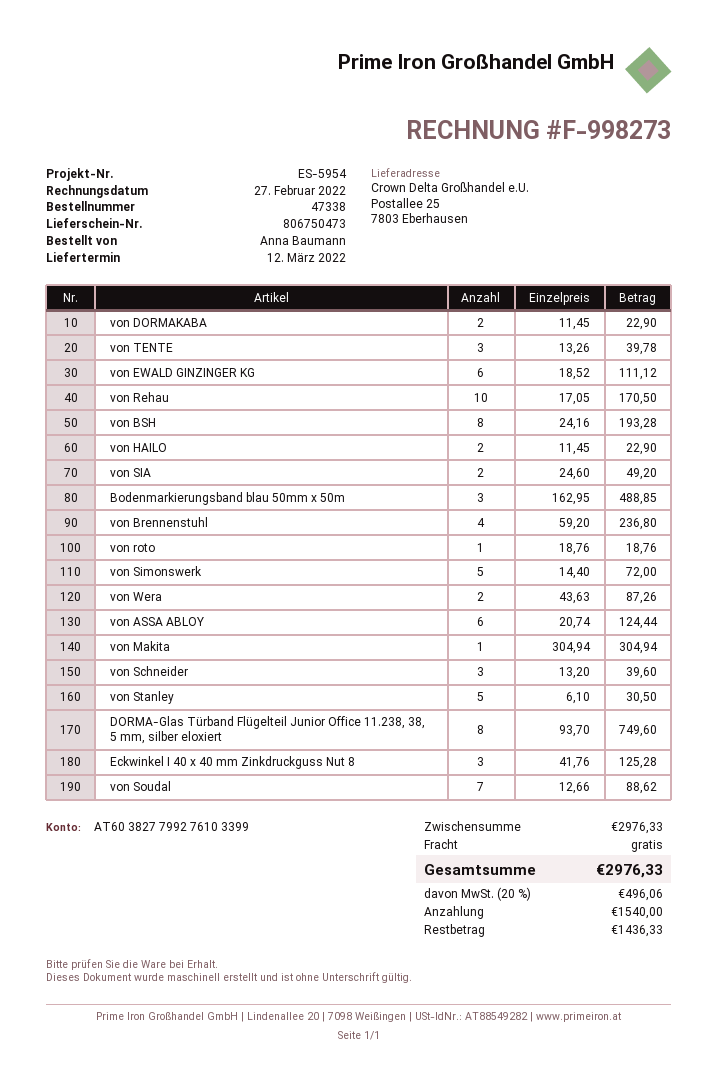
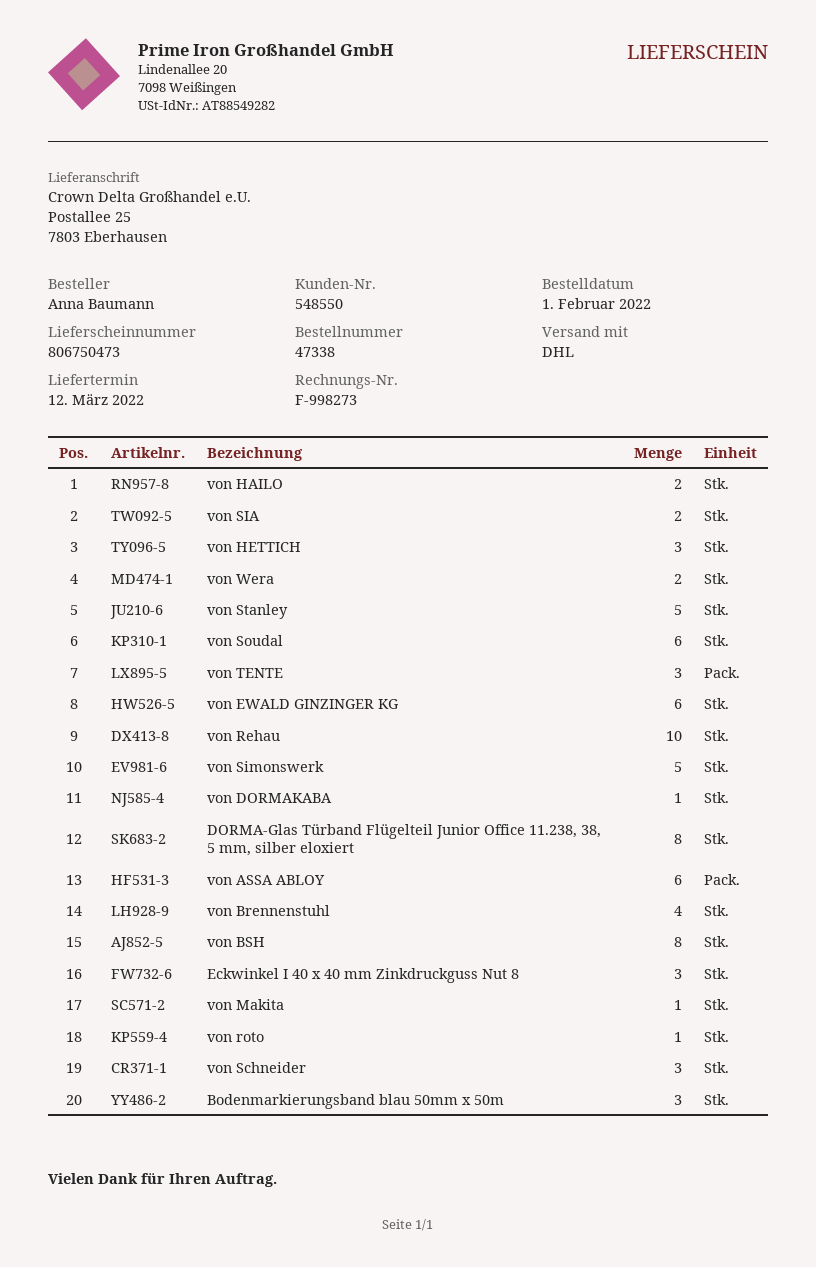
von DORMAKABA: 2 -> 1
von Soudal: 7 -> 6
von HETTICH: none -> 3

